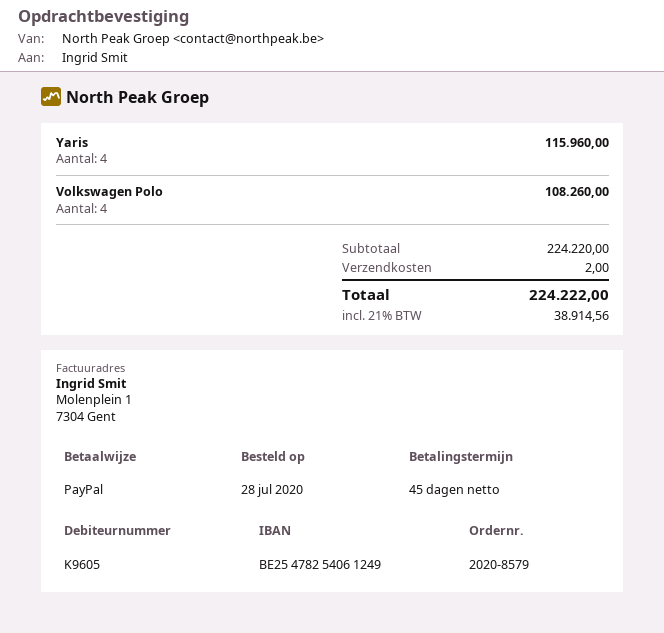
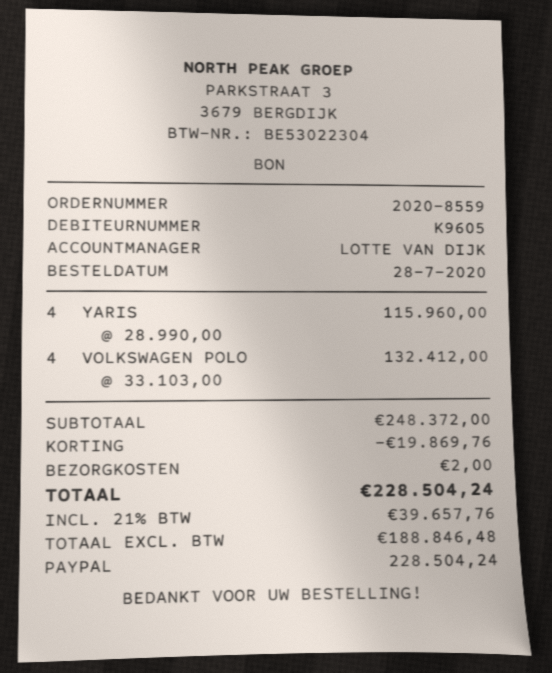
order number: 2020-8579 -> 2020-8559
Volkswagen Polo: 4 for 108260.00 -> 4 for 132412.00
subtotal: 224220.00 -> 248372.00
discount: none -> 19869.76
tax: 21% = 38914.56 -> 21% = 39657.76
total: 224222.00 -> 228504.24

